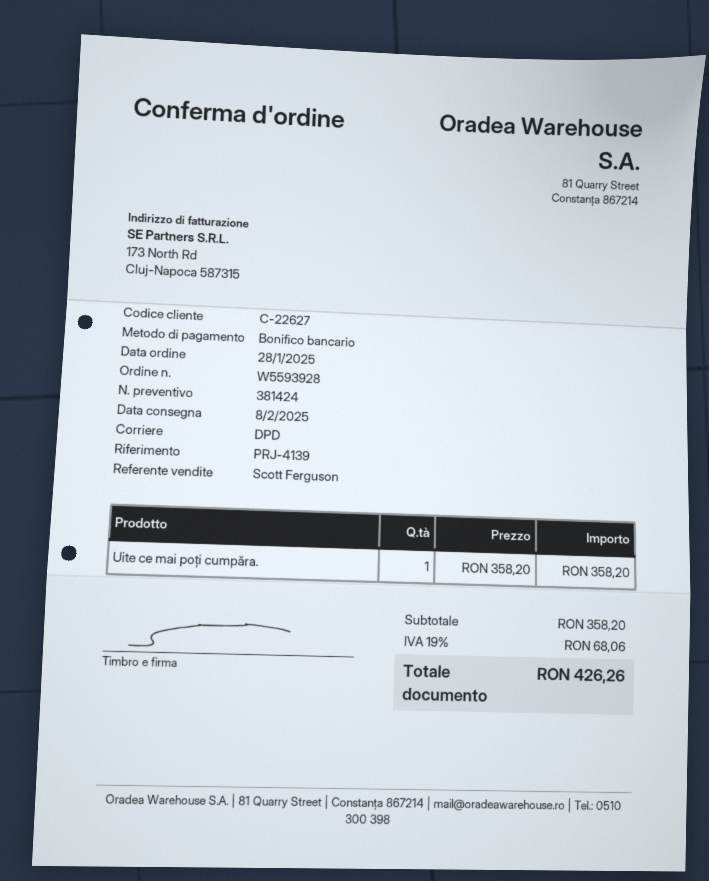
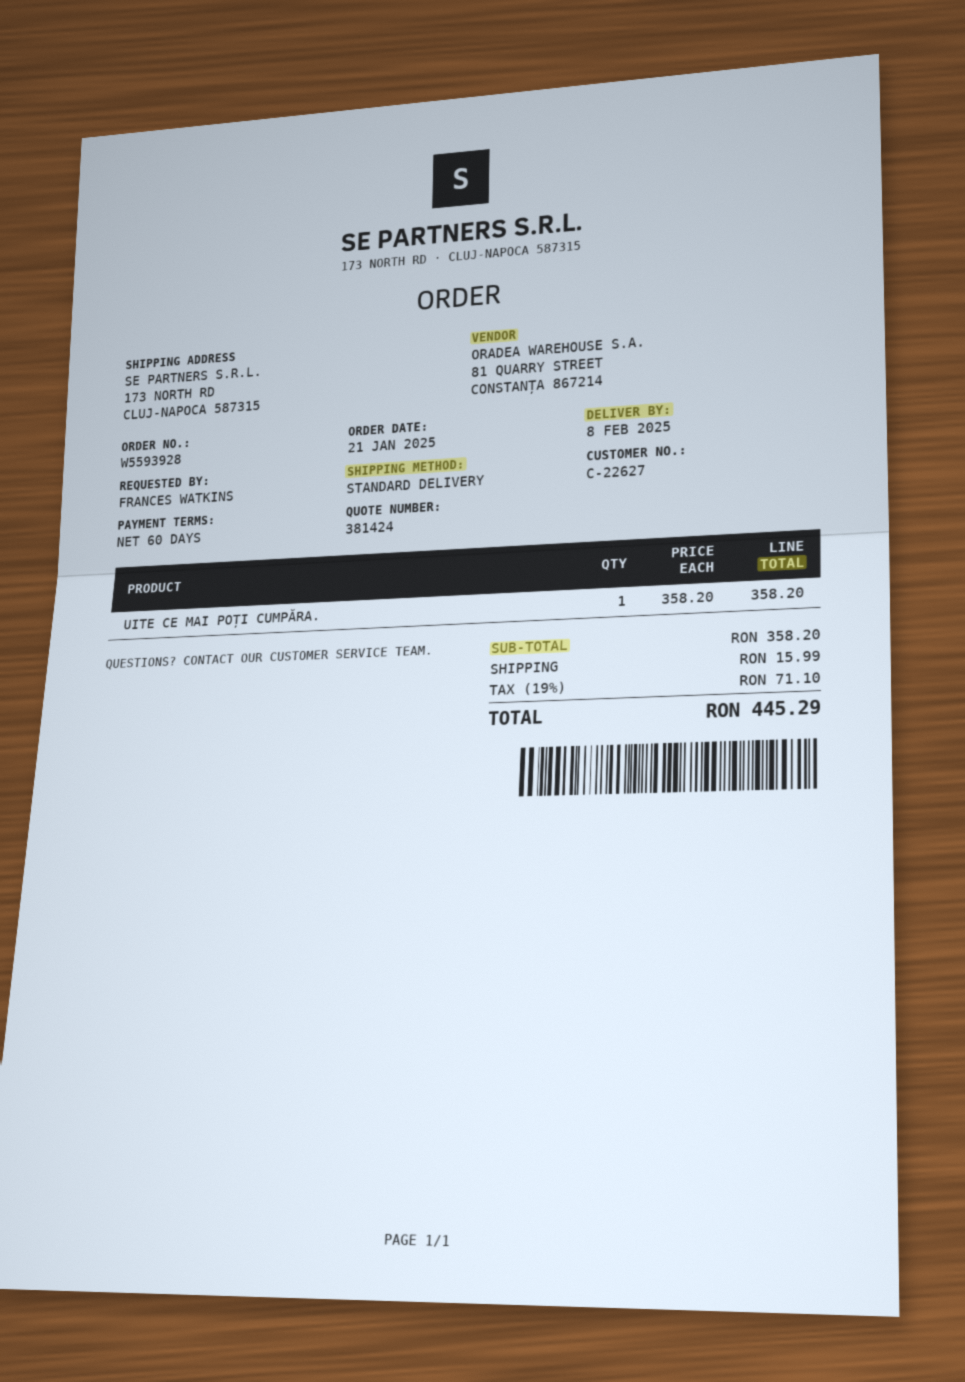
order date: 2025-01-28 -> 2025-01-21
shipping method: DPD -> standard
shipping: none -> 15.99
tax: 19% = 68.06 -> 19% = 71.10
total: 426.26 -> 445.29

